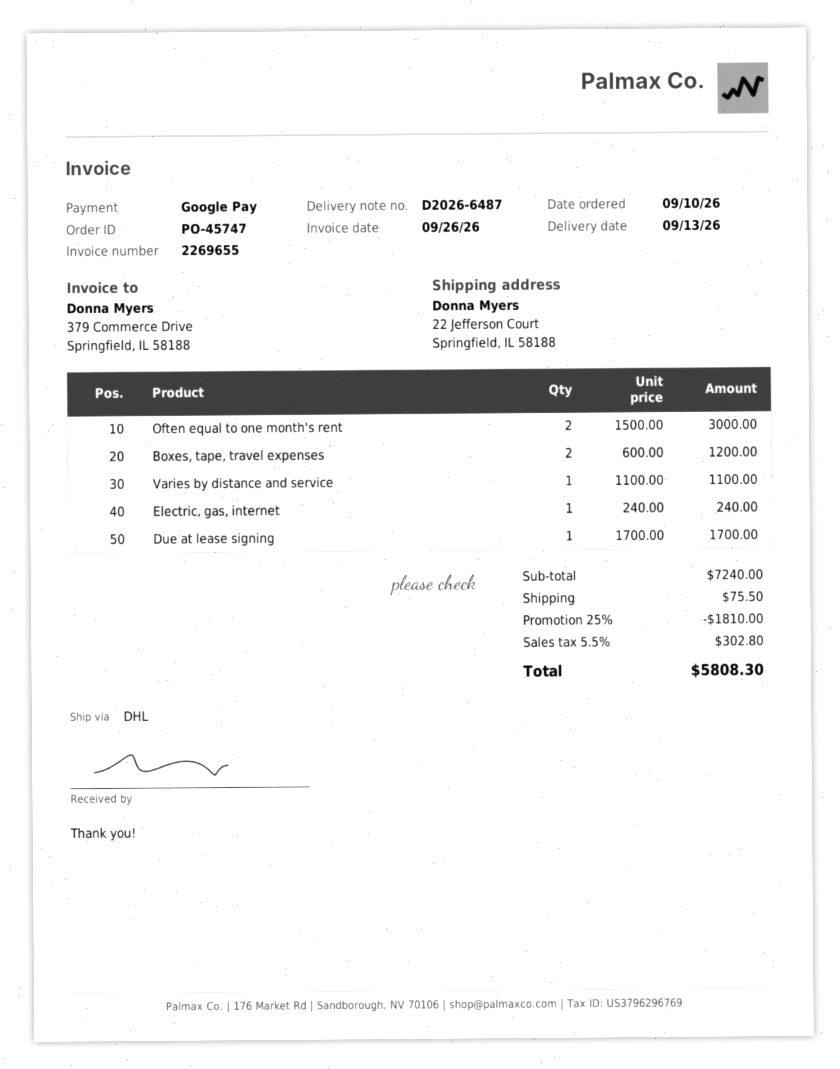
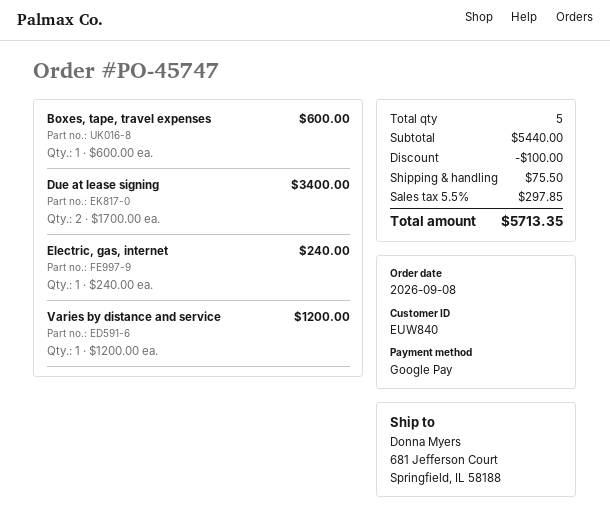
order date: 2026-09-10 -> 2026-09-08
ship to: 22 Jefferson Court, Springfield, IL 58188 -> 681 Jefferson Court, Springfield, IL 58188
Often equal to one month's rent: 2 x 1500.00 = 3000.00 -> none
Boxes, tape, travel expenses: 2 x 600.00 = 1200.00 -> 1 x 600.00 = 600.00
Varies by distance and service: 1 x 1100.00 = 1100.00 -> 1 x 1200.00 = 1200.00
Due at lease signing: 1 x 1700.00 = 1700.00 -> 2 x 1700.00 = 3400.00
subtotal: 7240.00 -> 5440.00
discount: 1810.00 -> 100.00
tax: 5.5% = 302.80 -> 5.5% = 297.85
total: 5808.30 -> 5713.35

